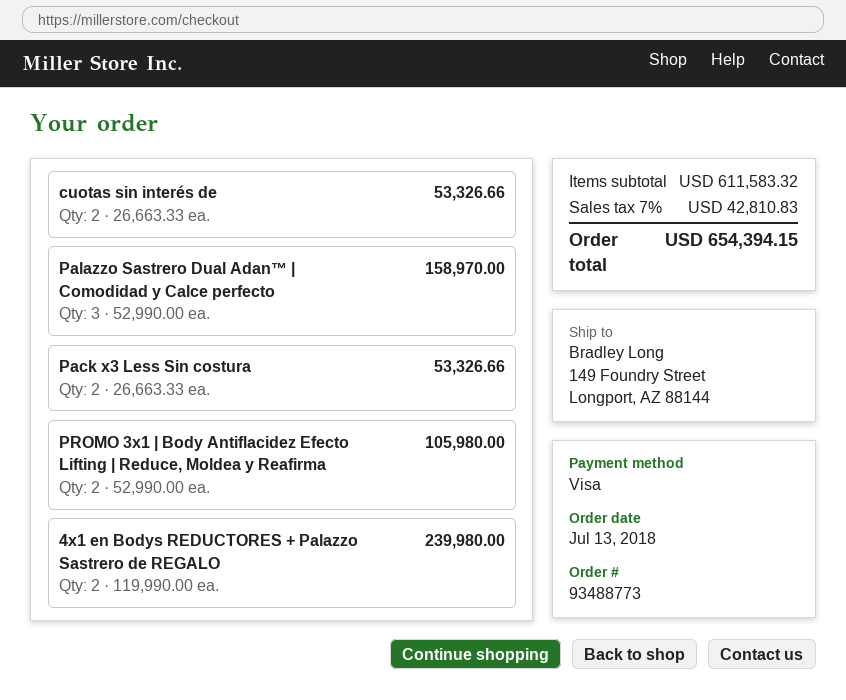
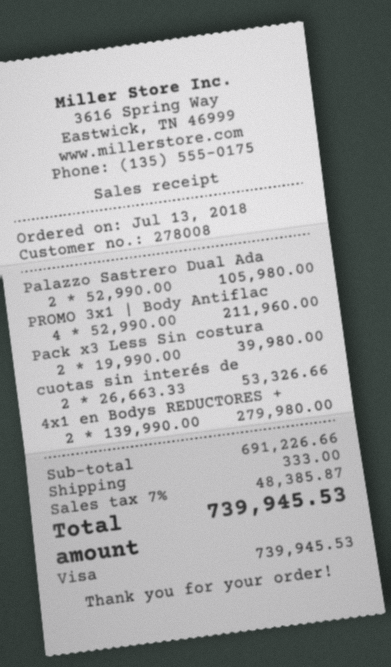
Palazzo Sastrero Dual Adan™ | Comodidad y Calce perfecto: 3 x 52990.00 = 158970.00 -> 2 x 52990.00 = 105980.00
Pack x3 Less Sin costura: 2 x 26663.33 = 53326.66 -> 2 x 19990.00 = 39980.00
PROMO 3x1 | Body Antiflacidez Efecto Lifting | Reduce, Moldea y Reafirma: 2 x 52990.00 = 105980.00 -> 4 x 52990.00 = 211960.00
4x1 en Bodys REDUCTORES + Palazzo Sastrero de REGALO: 2 x 119990.00 = 239980.00 -> 2 x 139990.00 = 279980.00
subtotal: 611583.32 -> 691226.66
shipping: none -> 333.00
tax: 7% = 42810.83 -> 7% = 48385.87
total: 654394.15 -> 739945.53

